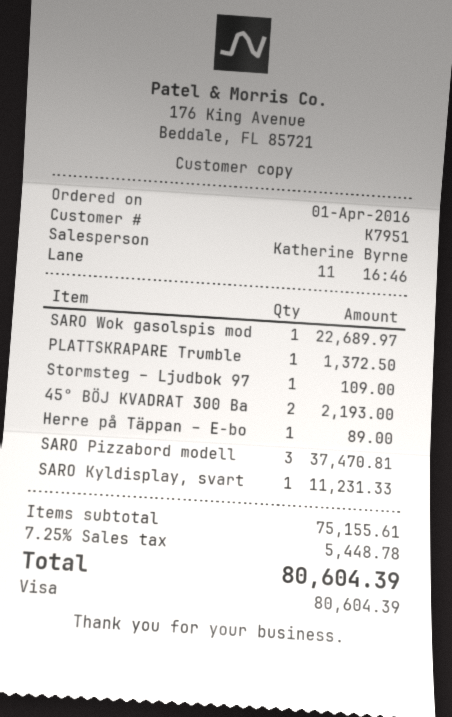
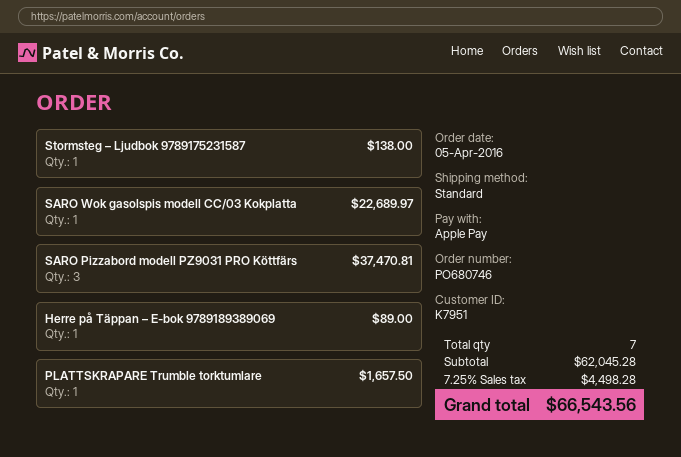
order date: 2016-04-01 -> 2016-04-05
payment method: Visa -> Apple Pay
PLATTSKRAPARE Trumble: 1 for 1372.50 -> 1 for 1657.50
Stormsteg – Ljudbok 97: 1 for 109.00 -> 1 for 138.00
45° BÖJ KVADRAT 300 Ba: 2 for 2193.00 -> none
SARO Kyldisplay, svart: 1 for 11231.33 -> none
subtotal: 75155.61 -> 62045.28
tax: 7.25% = 5448.78 -> 7.25% = 4498.28
total: 80604.39 -> 66543.56

